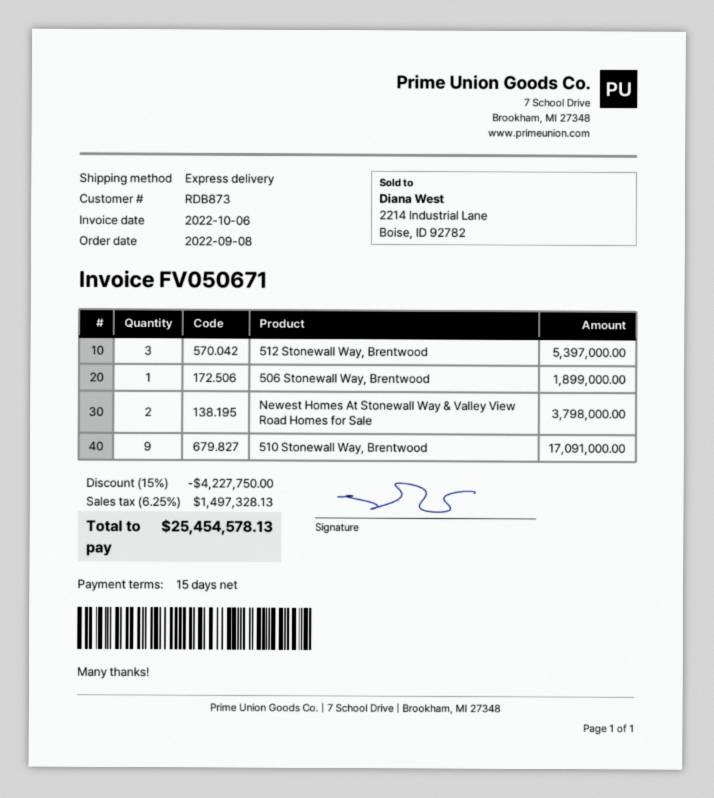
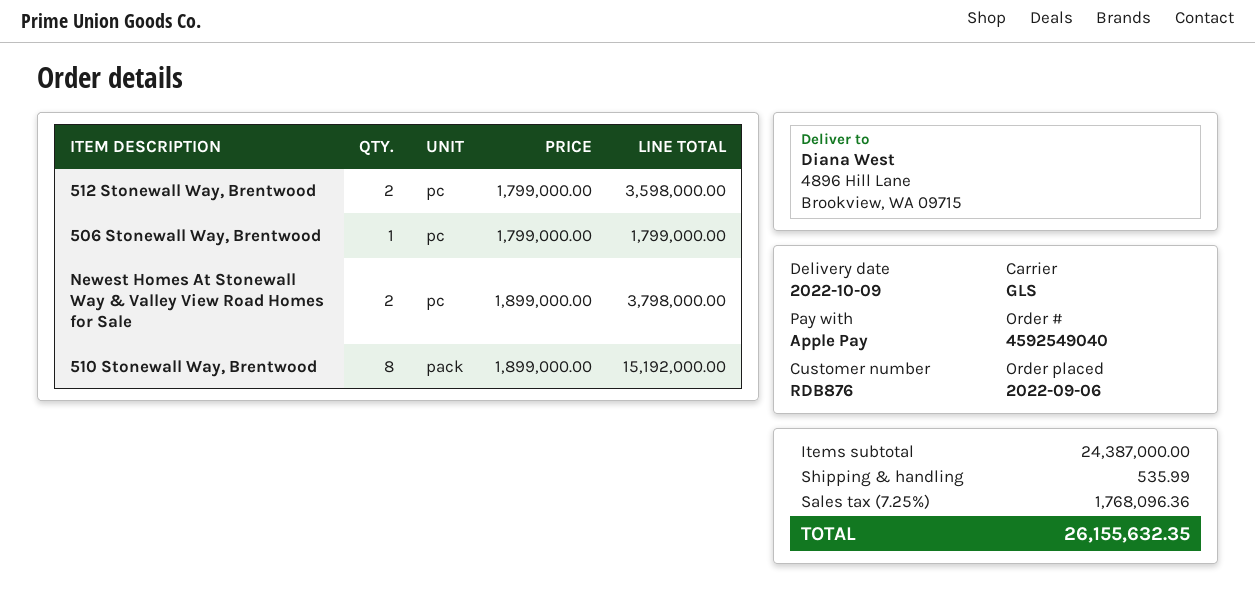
order date: 2022-09-08 -> 2022-09-06
customer number: RDB873 -> RDB876
shipping method: express -> GLS
512 Stonewall Way, Brentwood: 3 for 5397000.00 -> 2 for 3598000.00
506 Stonewall Way, Brentwood: 1 for 1899000.00 -> 1 for 1799000.00
510 Stonewall Way, Brentwood: 9 for 17091000.00 -> 8 for 15192000.00
discount: 15% = 4227750.00 -> none
shipping: none -> 535.99
tax: 6.25% = 1497328.13 -> 7.25% = 1768096.36
total: 25454578.13 -> 26155632.35

